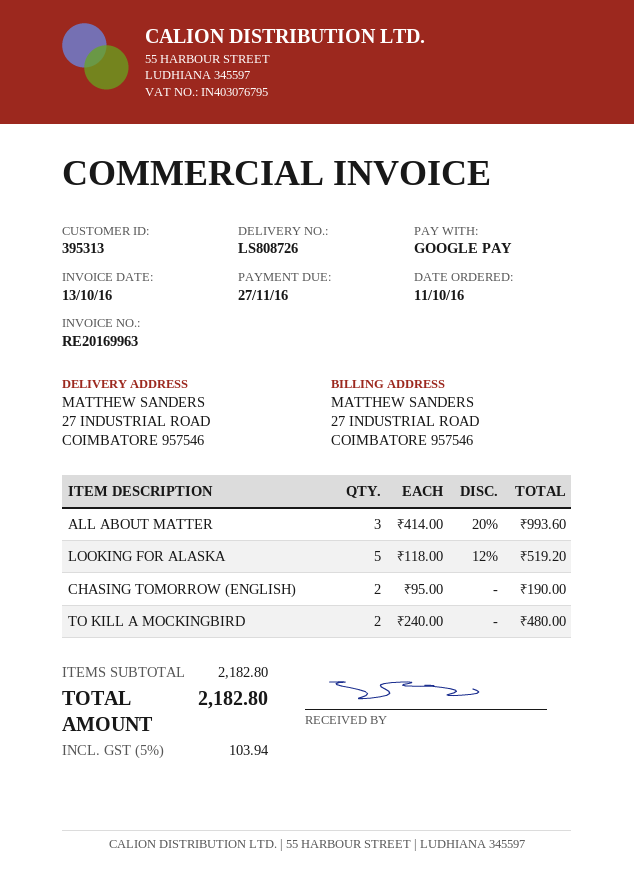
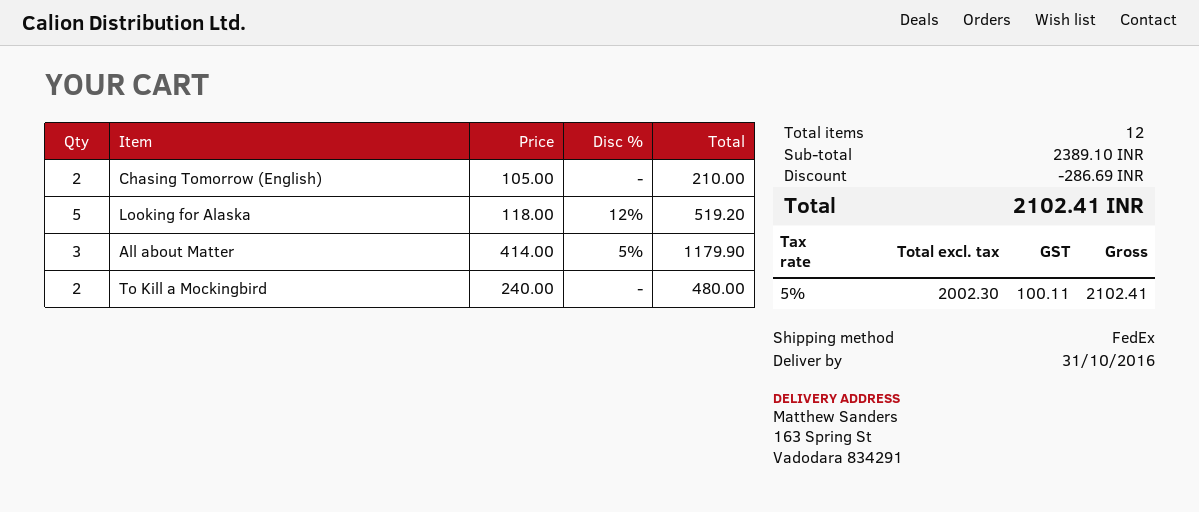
ship to: 27 INDUSTRIAL ROAD, COIMBATORE 957546 -> 163 Spring St, Vadodara 834291
ALL ABOUT MATTER: 3 x 414.00 - 20% = 993.60 -> 3 x 414.00 - 5% = 1179.90
CHASING TOMORROW (ENGLISH): 2 x 95.00 = 190.00 -> 2 x 105.00 = 210.00
subtotal: 2182.80 -> 2389.10
discount: none -> 286.69
tax: 5% = 103.94 -> 5% = 100.11
total: 2182.80 -> 2102.41

